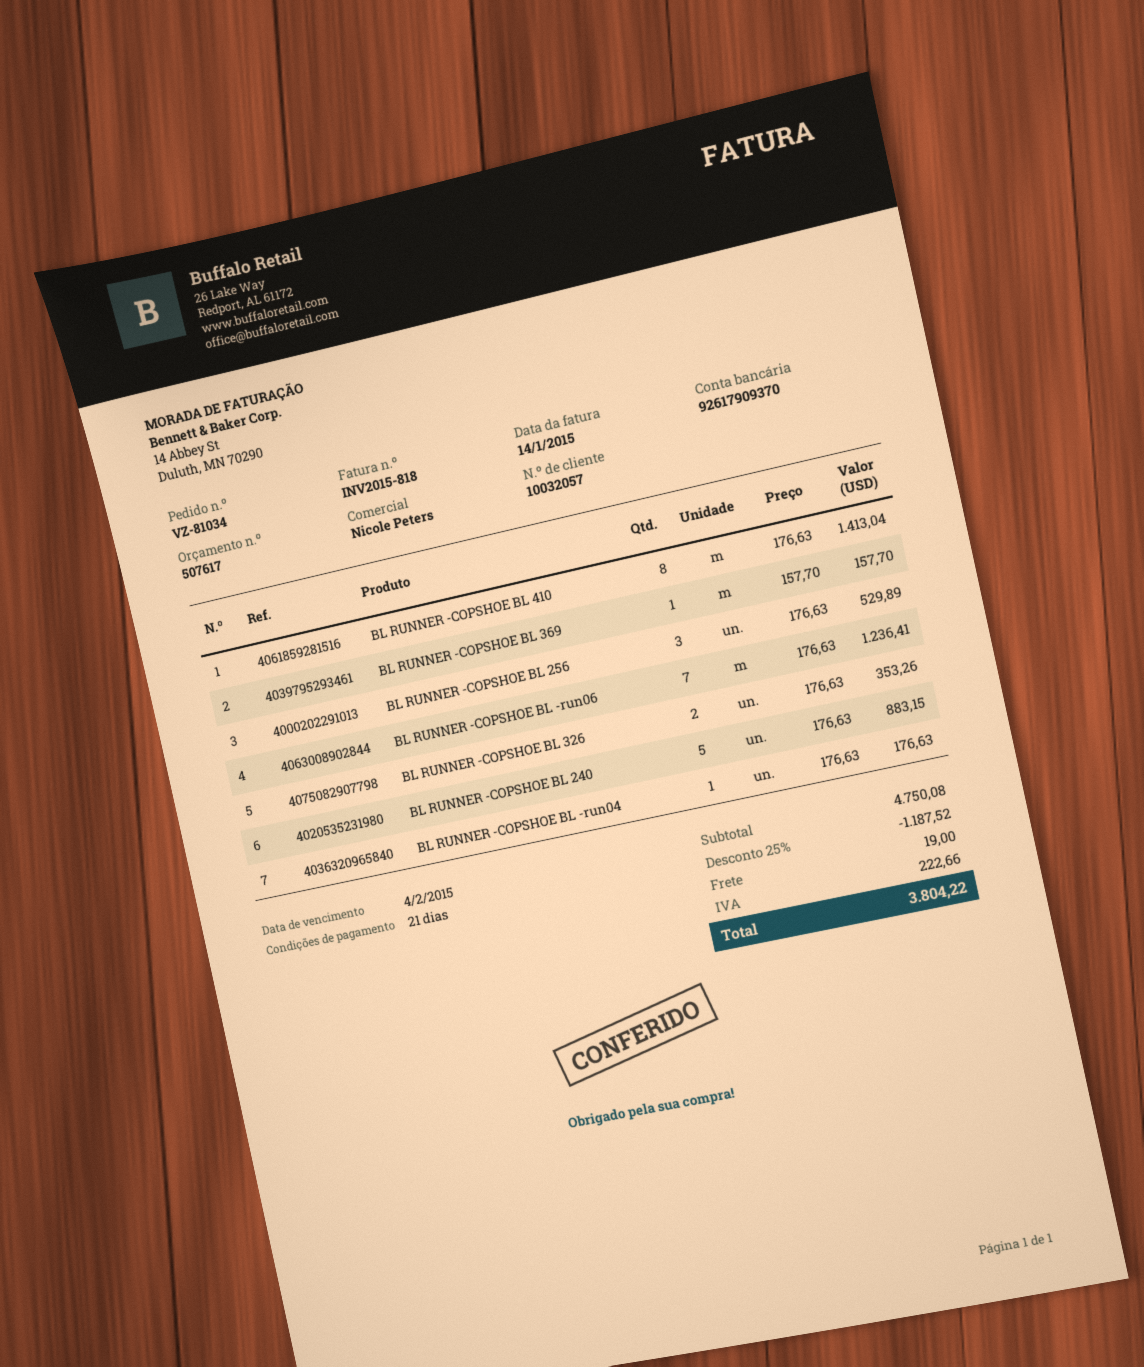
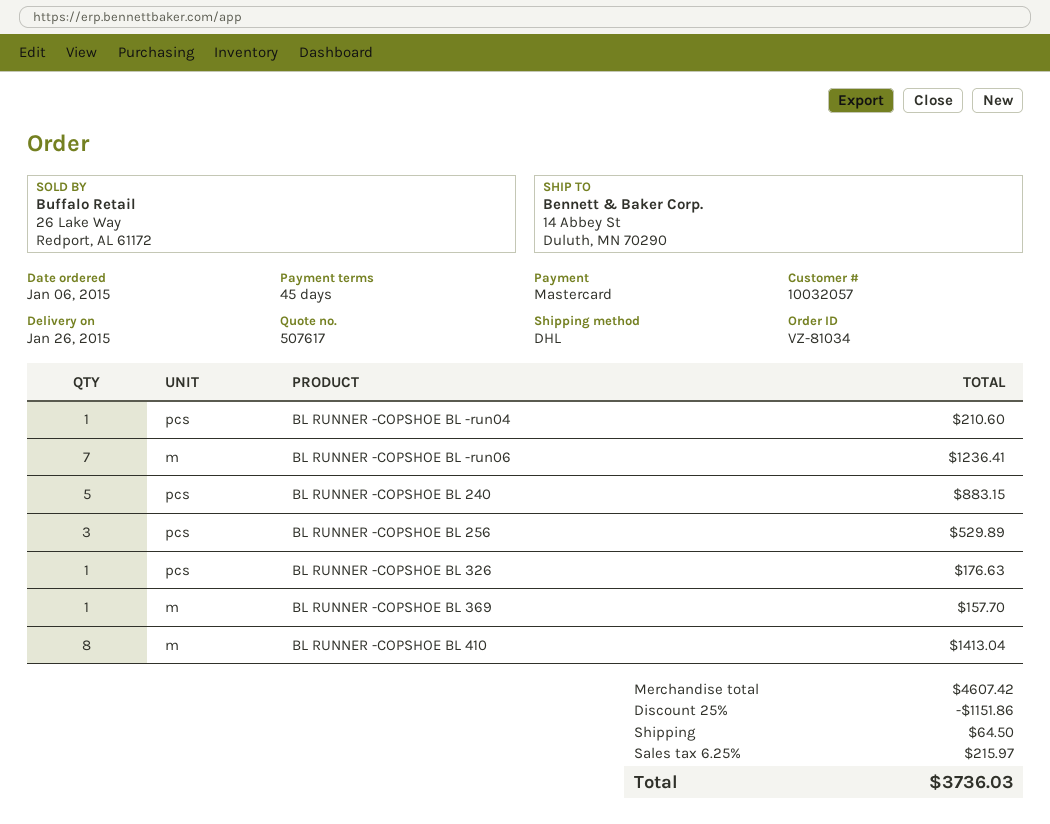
payment terms: 21 days -> 45 days
BL RUNNER -COPSHOE BL 326: 2 for 353.26 -> 1 for 176.63
BL RUNNER -COPSHOE BL -run04: 1 for 176.63 -> 1 for 210.60
subtotal: 4750.08 -> 4607.42
discount: 25% = 1187.52 -> 25% = 1151.86
shipping: 19.00 -> 64.50
tax: 222.66 -> 215.97
total: 3804.22 -> 3736.03

